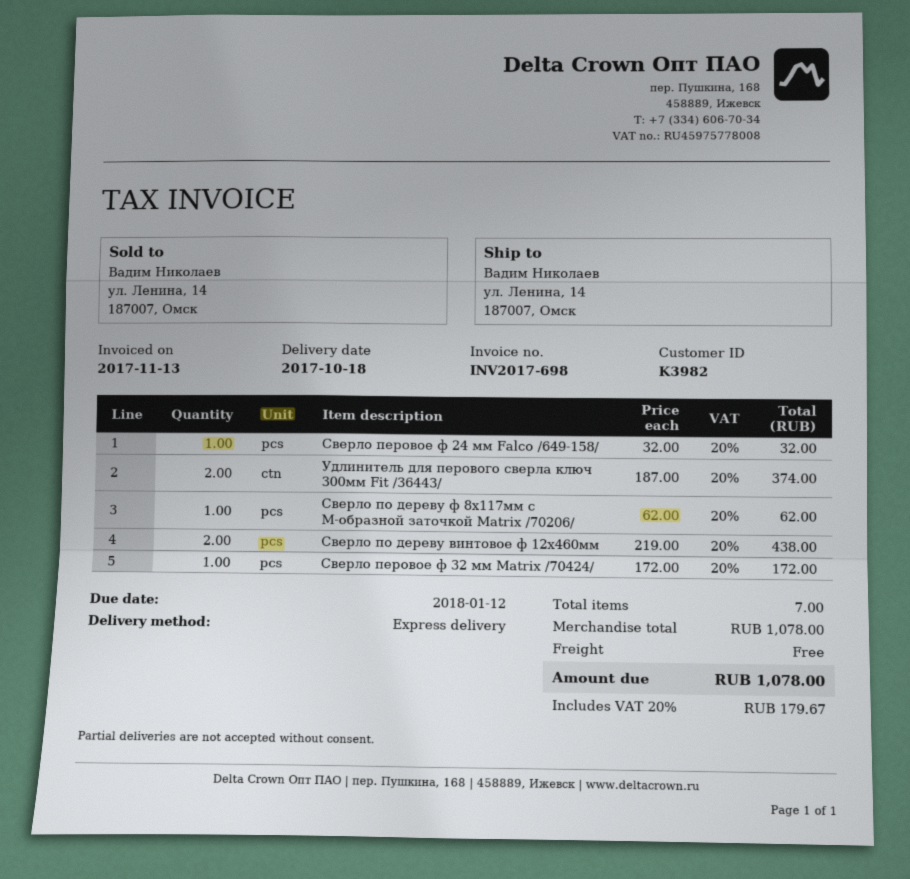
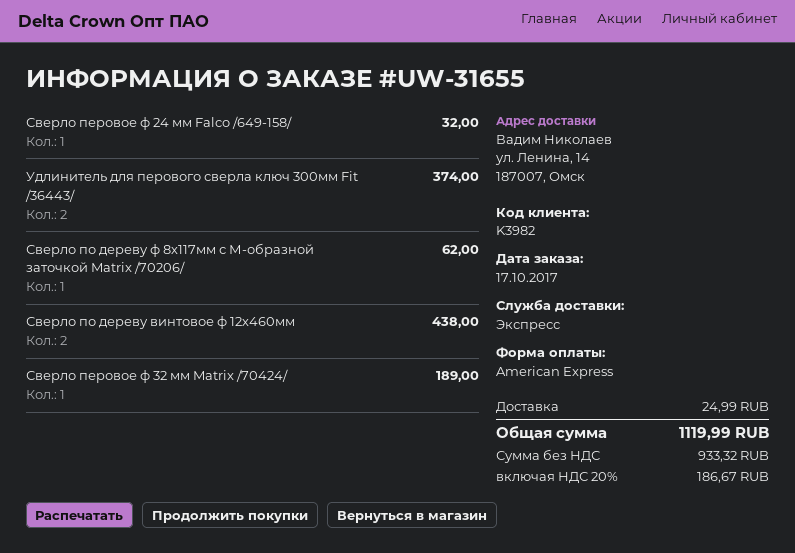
Сверло перовое ф 32 мм Matrix /70424/: 1 for 172.00 -> 1 for 189.00
shipping: 0.00 -> 24.99
tax: 20% = 179.67 -> 20% = 186.67
total: 1078.00 -> 1119.99

